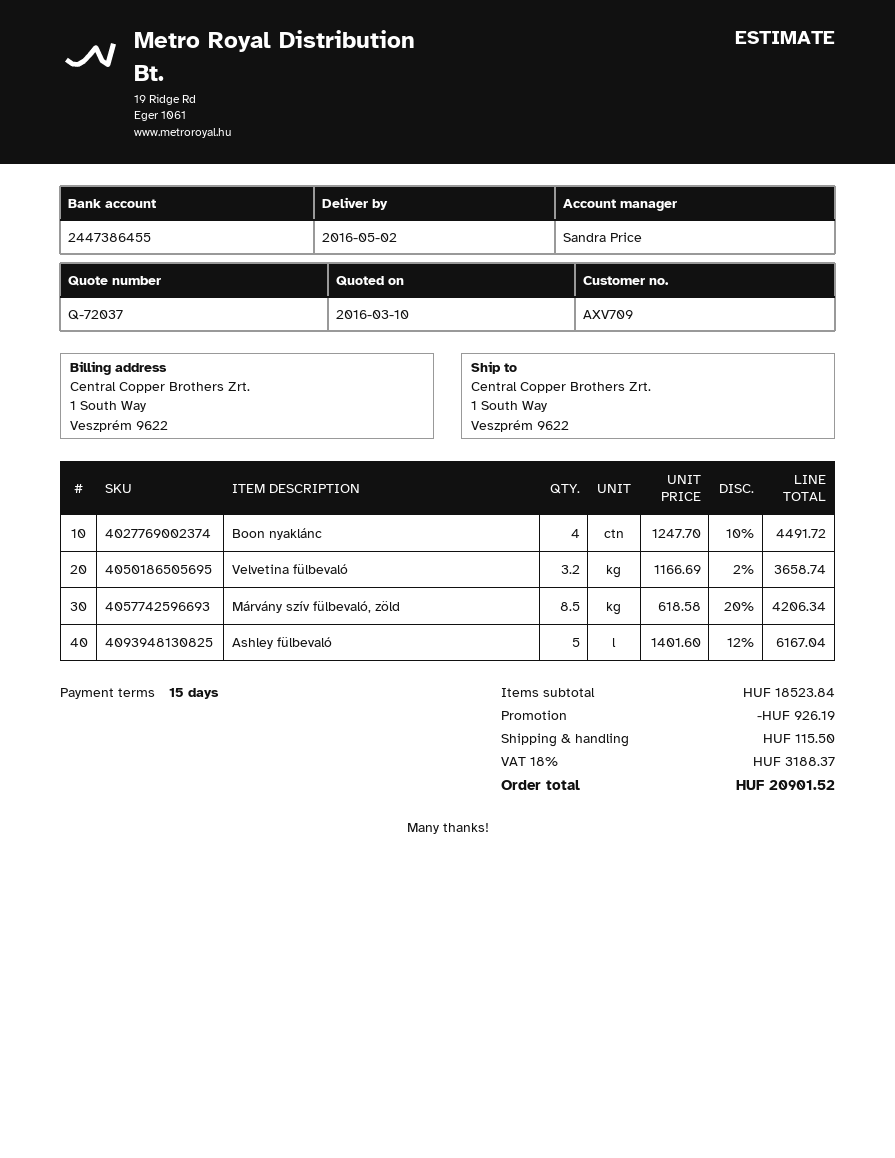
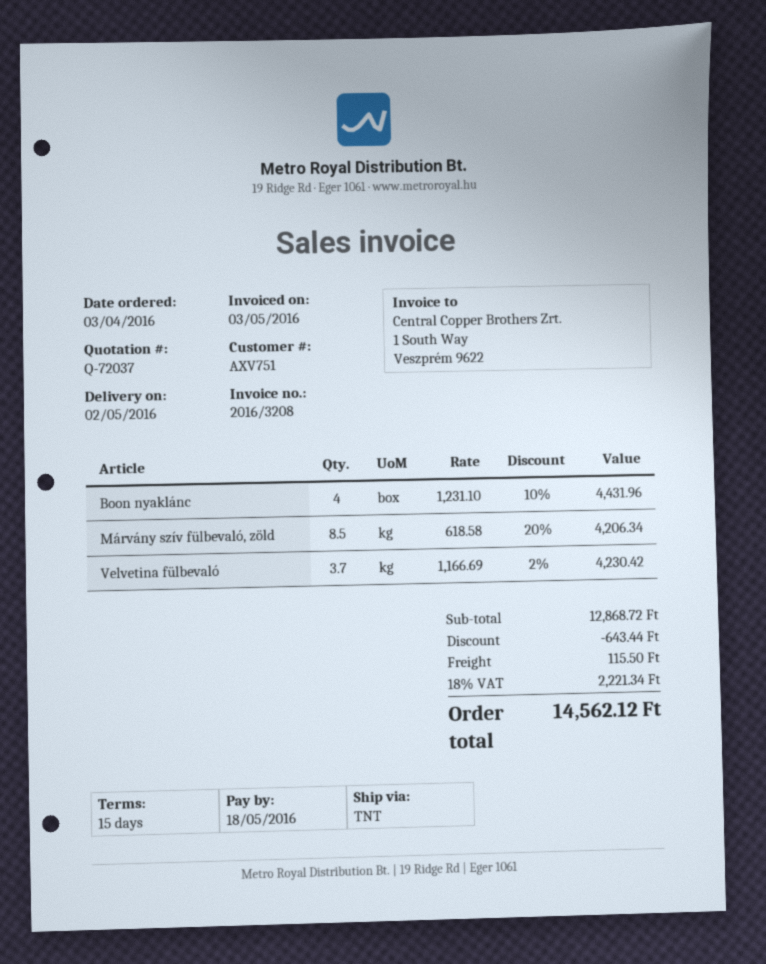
customer number: AXV709 -> AXV751
Boon nyaklánc: 4 x 1247.70 - 10% = 4491.72 -> 4 x 1231.10 - 10% = 4431.96
Velvetina fülbevaló: 3.2 x 1166.69 - 2% = 3658.74 -> 3.7 x 1166.69 - 2% = 4230.42
Ashley fülbevaló: 5 x 1401.60 - 12% = 6167.04 -> none
subtotal: 18523.84 -> 12868.72
discount: 926.19 -> 643.44
tax: 18% = 3188.37 -> 18% = 2221.34
total: 20901.52 -> 14562.12

